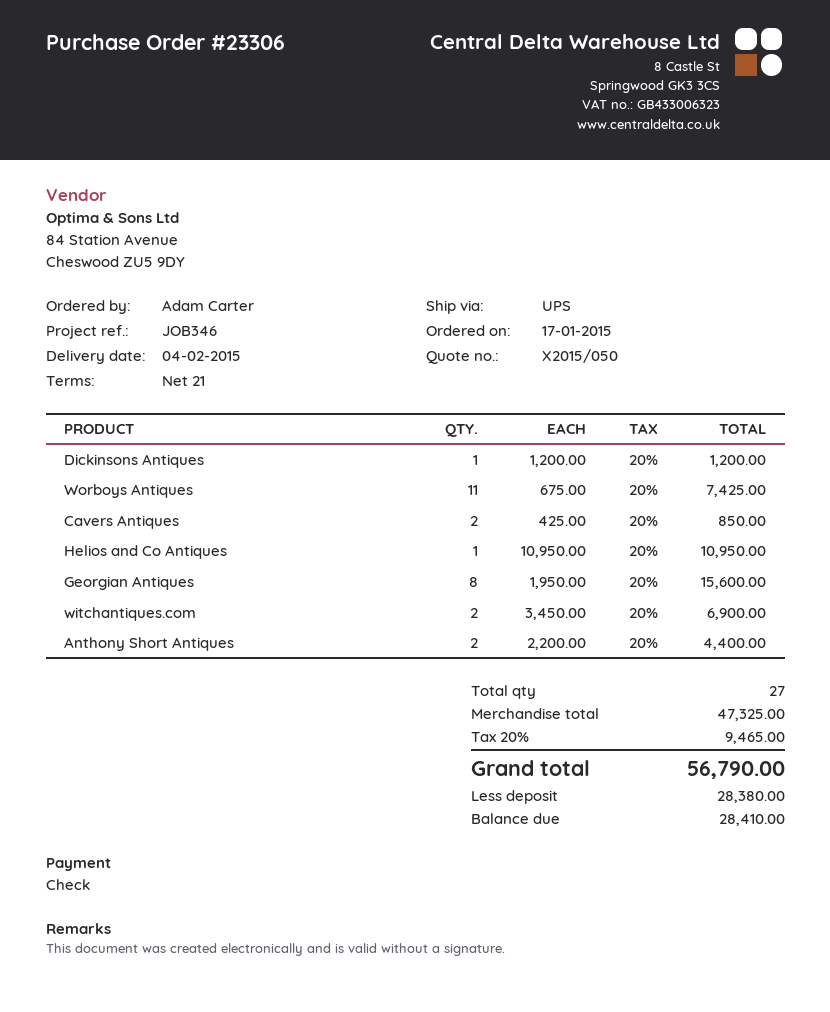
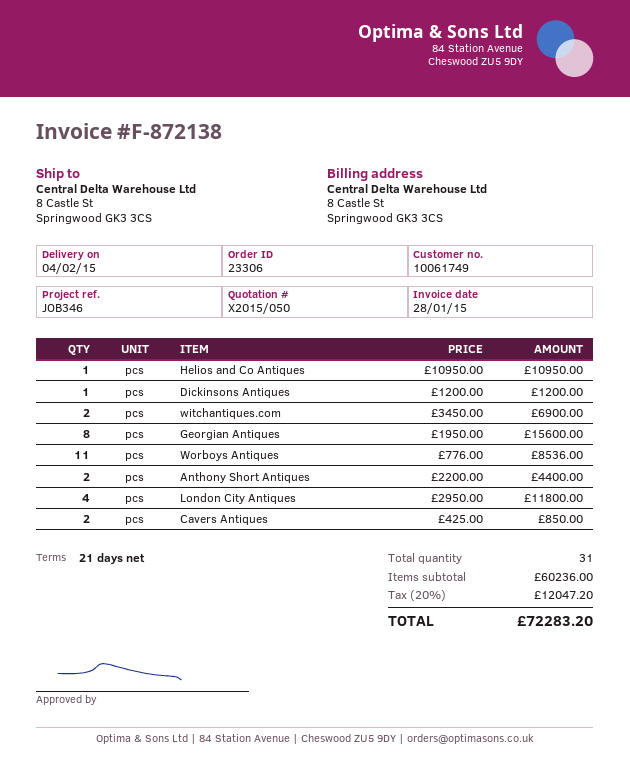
Worboys Antiques: 11 x 675.00 = 7425.00 -> 11 x 776.00 = 8536.00
London City Antiques: none -> 4 x 2950.00 = 11800.00
total quantity: 27 -> 31
subtotal: 47325.00 -> 60236.00
tax: 20% = 9465.00 -> 20% = 12047.20
total: 56790.00 -> 72283.20

